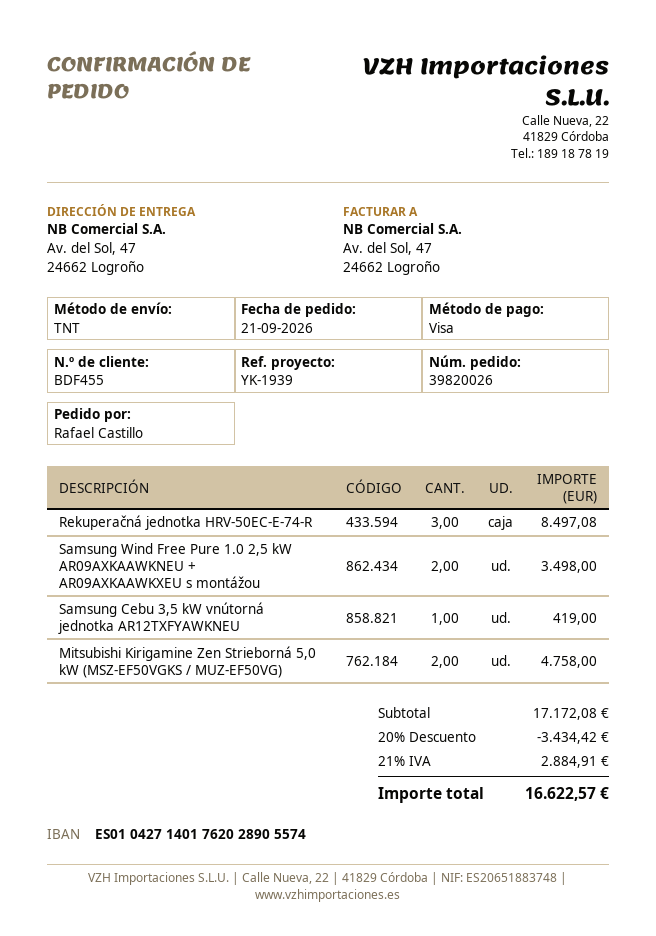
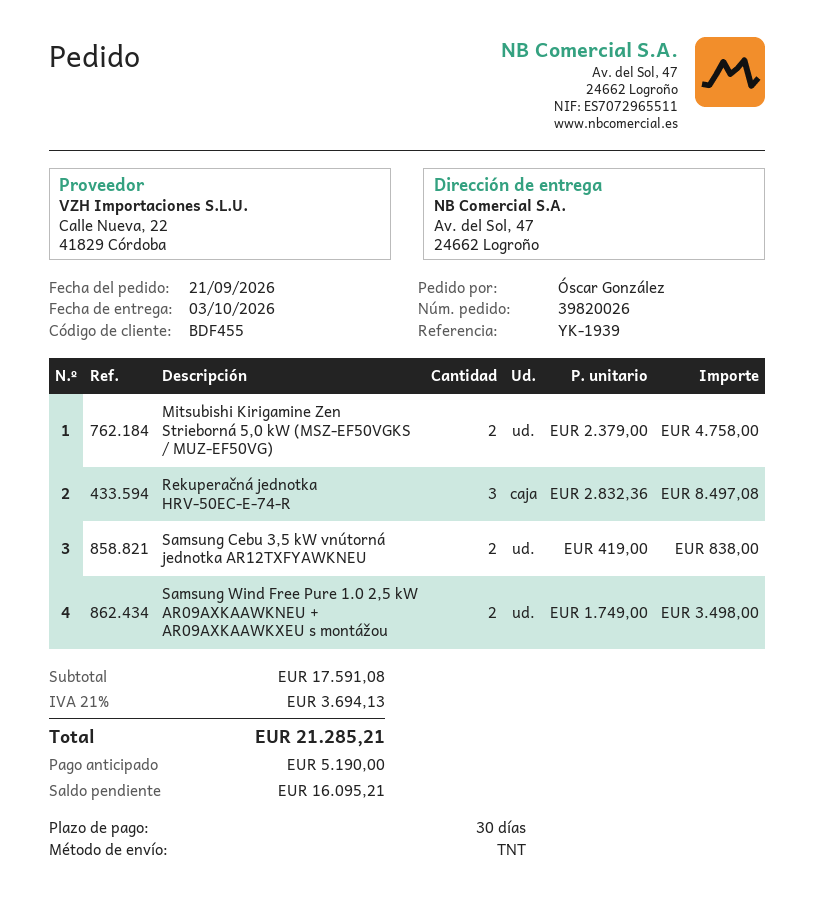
ordered by: Rafael Castillo -> Óscar González
Samsung Cebu 3,5 kW vnútorná jednotka AR12TXFYAWKNEU: 1 for 419.00 -> 2 for 838.00
subtotal: 17172.08 -> 17591.08
discount: 20% = 3434.42 -> none
tax: 21% = 2884.91 -> 21% = 3694.13
total: 16622.57 -> 21285.21

